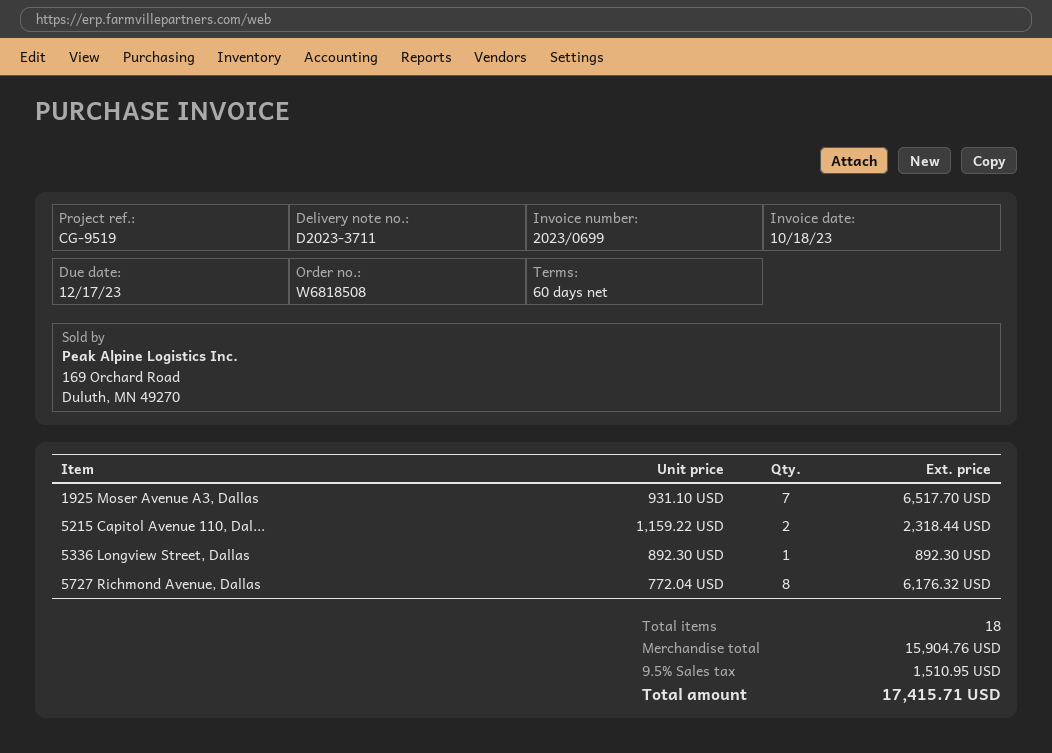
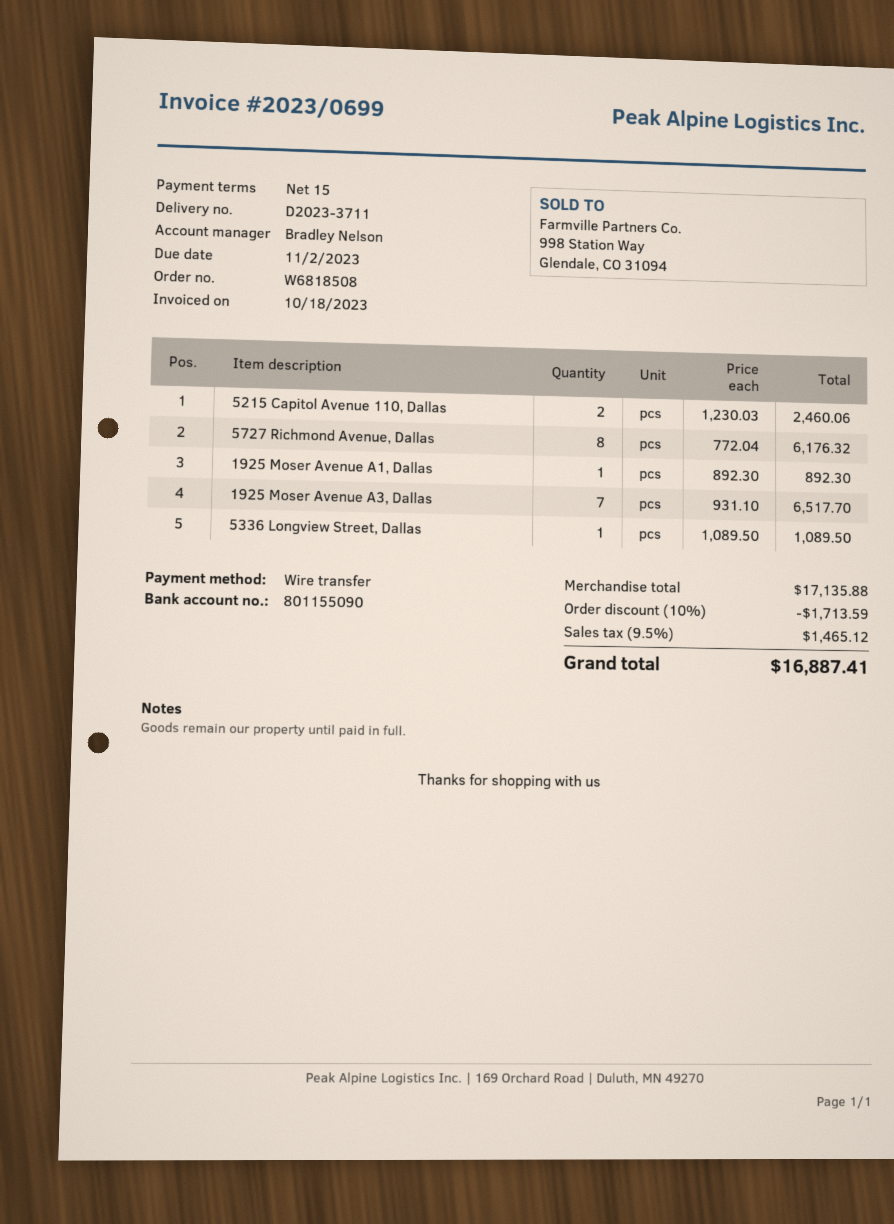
payment terms: 60 days -> 15 days
due date: 2023-12-17 -> 2023-11-02
5215 Capitol Avenue 110, Dal...: 2 x 1159.22 = 2318.44 -> 2 x 1230.03 = 2460.06
5336 Longview Street, Dallas: 1 x 892.30 = 892.30 -> 1 x 1089.50 = 1089.50
1925 Moser Avenue A1, Dallas: none -> 1 x 892.30 = 892.30
subtotal: 15904.76 -> 17135.88
discount: none -> 10% = 1713.59
tax: 9.5% = 1510.95 -> 9.5% = 1465.12
total: 17415.71 -> 16887.41

